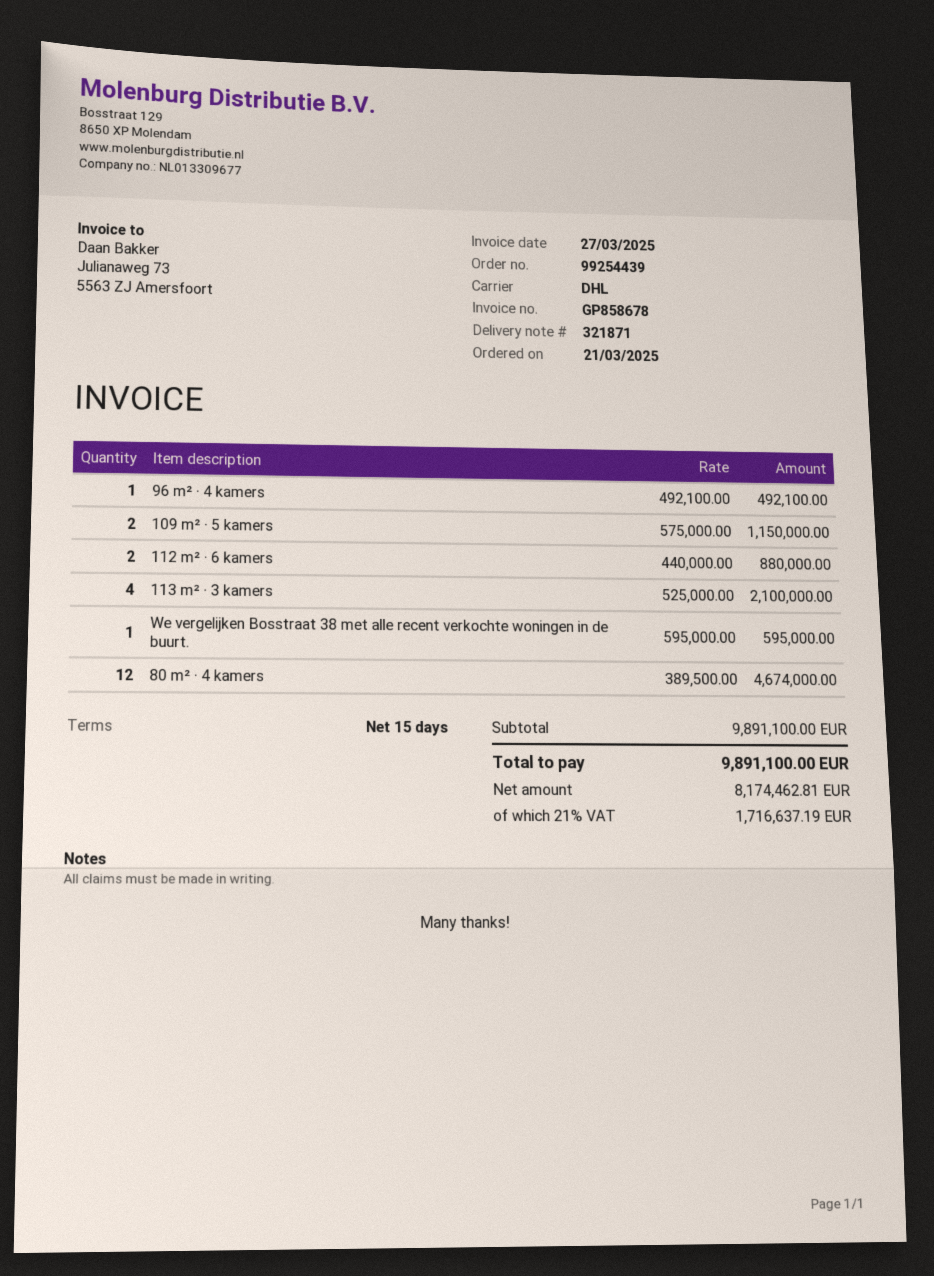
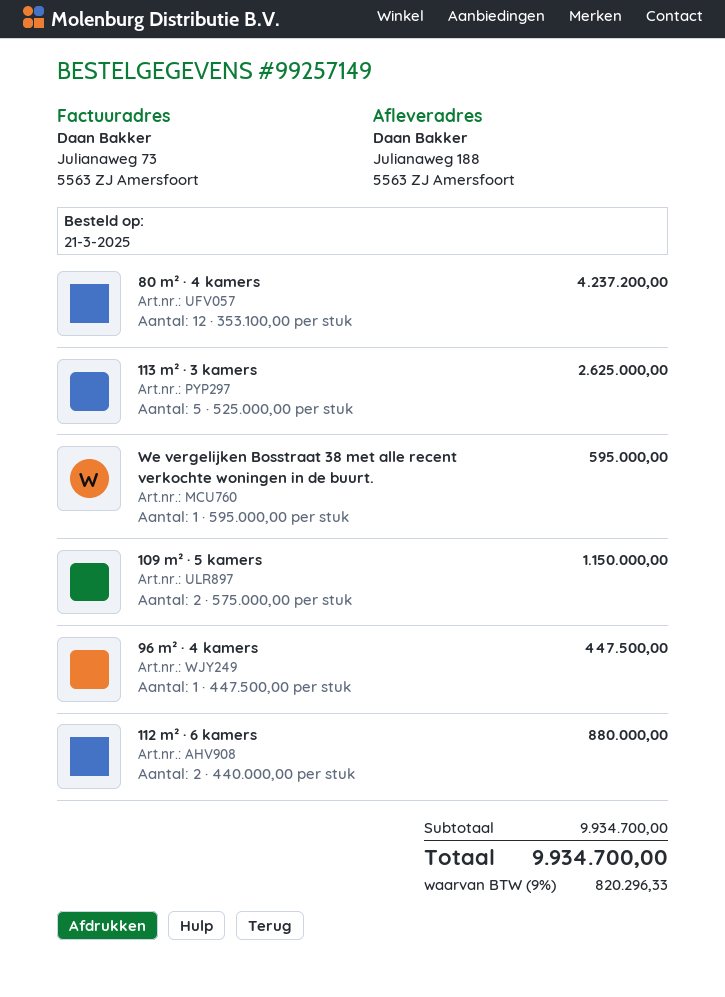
order number: 99254439 -> 99257149
96 m² · 4 kamers: 1 x 492100.00 = 492100.00 -> 1 x 447500.00 = 447500.00
113 m² · 3 kamers: 4 x 525000.00 = 2100000.00 -> 5 x 525000.00 = 2625000.00
80 m² · 4 kamers: 12 x 389500.00 = 4674000.00 -> 12 x 353100.00 = 4237200.00
subtotal: 9891100.00 -> 9934700.00
tax: 21% = 1716637.19 -> 9% = 820296.33
total: 9891100.00 -> 9934700.00

